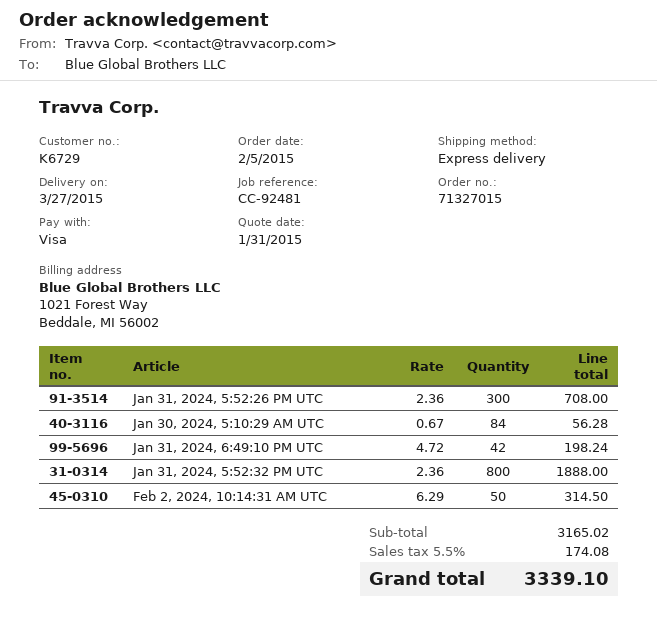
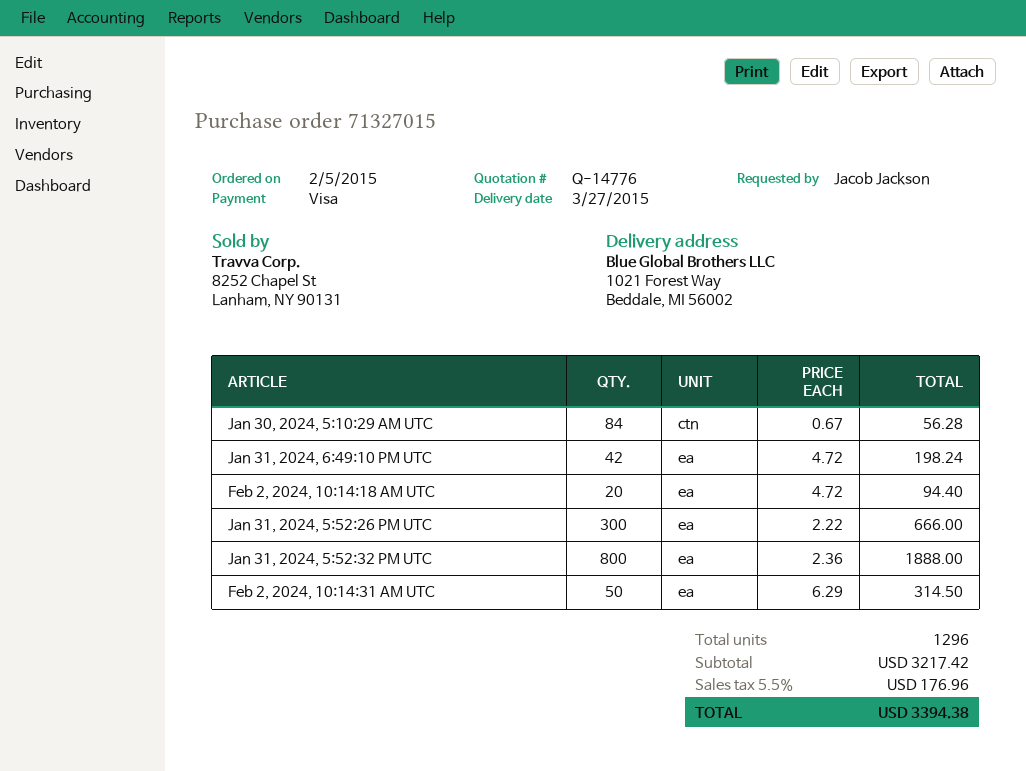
Jan 31, 2024, 5:52:26 PM UTC: 300 x 2.36 = 708.00 -> 300 x 2.22 = 666.00
Feb 2, 2024, 10:14:18 AM UTC: none -> 20 x 4.72 = 94.40
subtotal: 3165.02 -> 3217.42
tax: 5.5% = 174.08 -> 5.5% = 176.96
total: 3339.10 -> 3394.38

